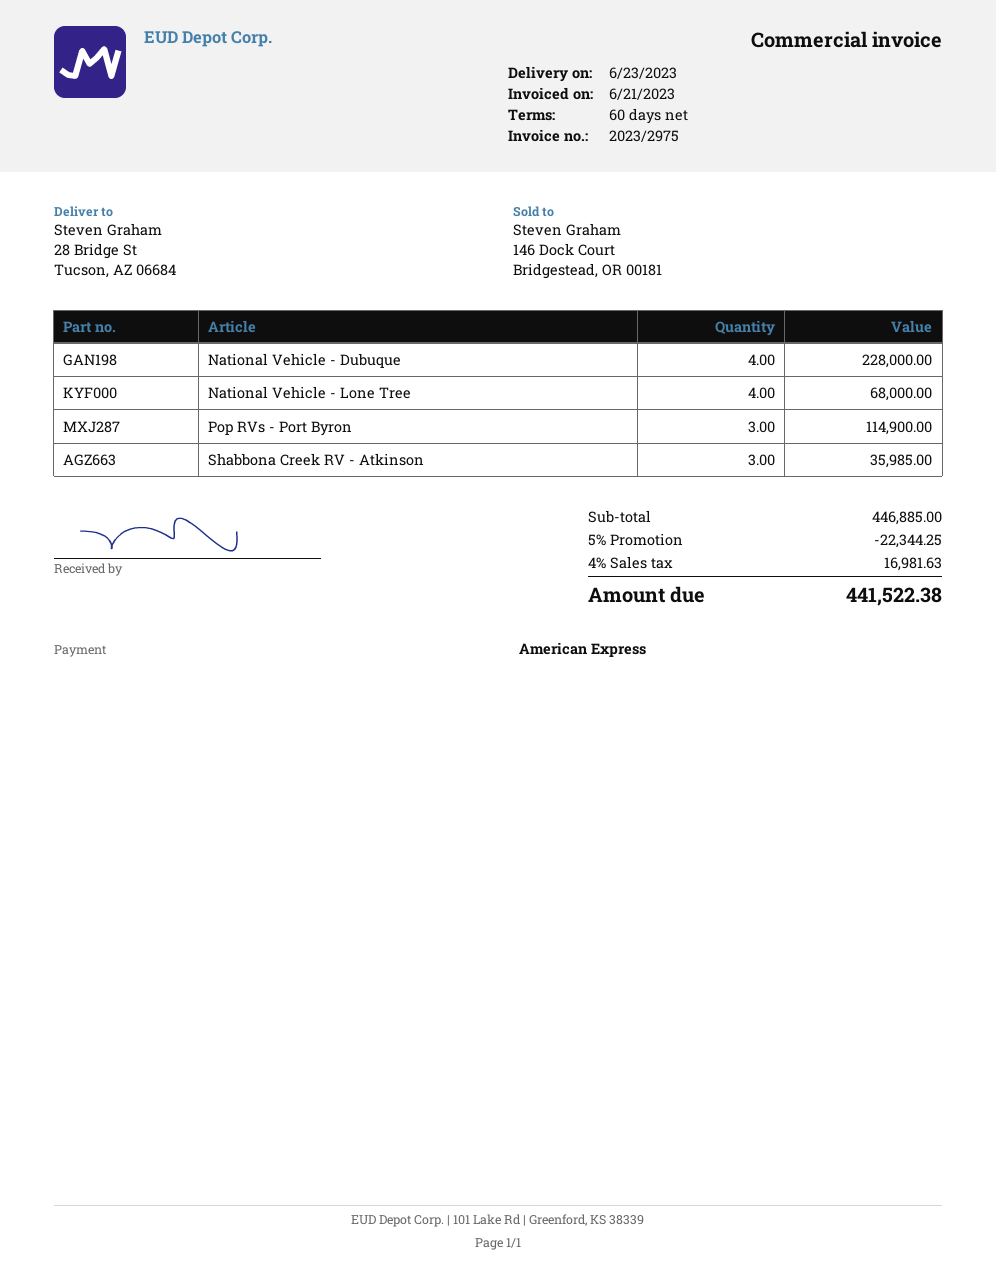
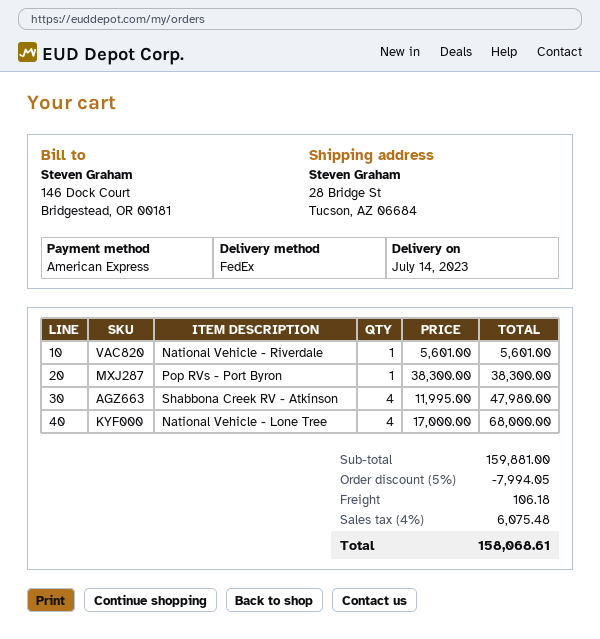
delivery date: 2023-06-23 -> 2023-07-14
National Vehicle - Dubuque: 4 for 228000.00 -> none
Pop RVs - Port Byron: 3 for 114900.00 -> 1 for 38300.00
Shabbona Creek RV - Atkinson: 3 for 35985.00 -> 4 for 47980.00
National Vehicle - Riverdale: none -> 1 for 5601.00
subtotal: 446885.00 -> 159881.00
discount: 5% = 22344.25 -> 5% = 7994.05
shipping: none -> 106.18
tax: 4% = 16981.63 -> 4% = 6075.48
total: 441522.38 -> 158068.61

